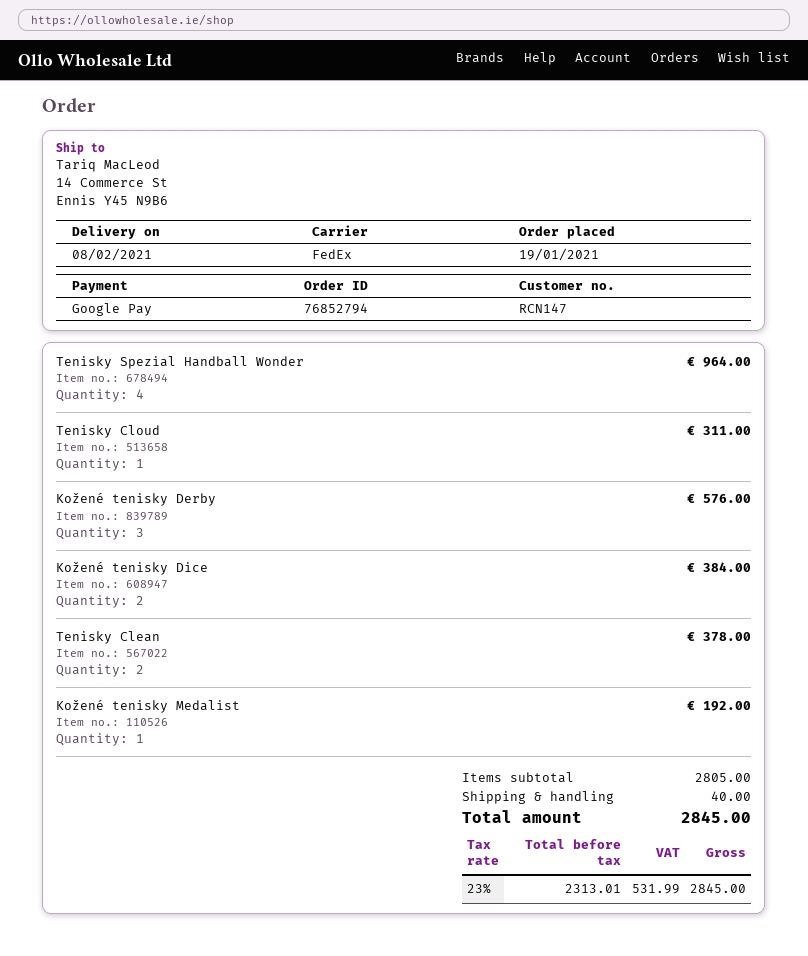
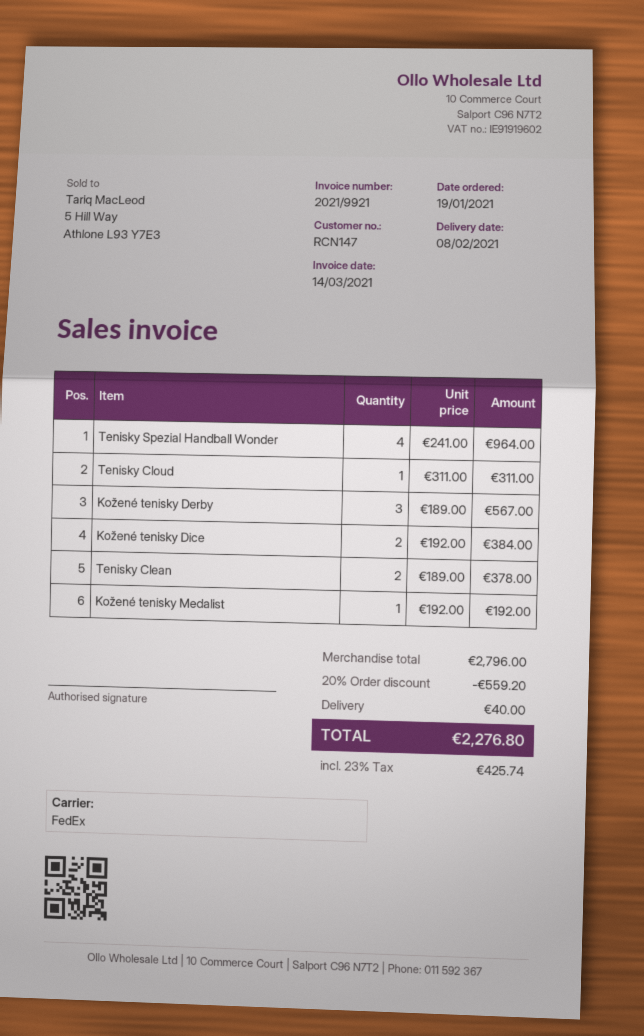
Kožené tenisky Derby: 3 for 576.00 -> 3 for 567.00
subtotal: 2805.00 -> 2796.00
discount: none -> 20% = 559.20
tax: 23% = 531.99 -> 23% = 425.74
total: 2845.00 -> 2276.80

